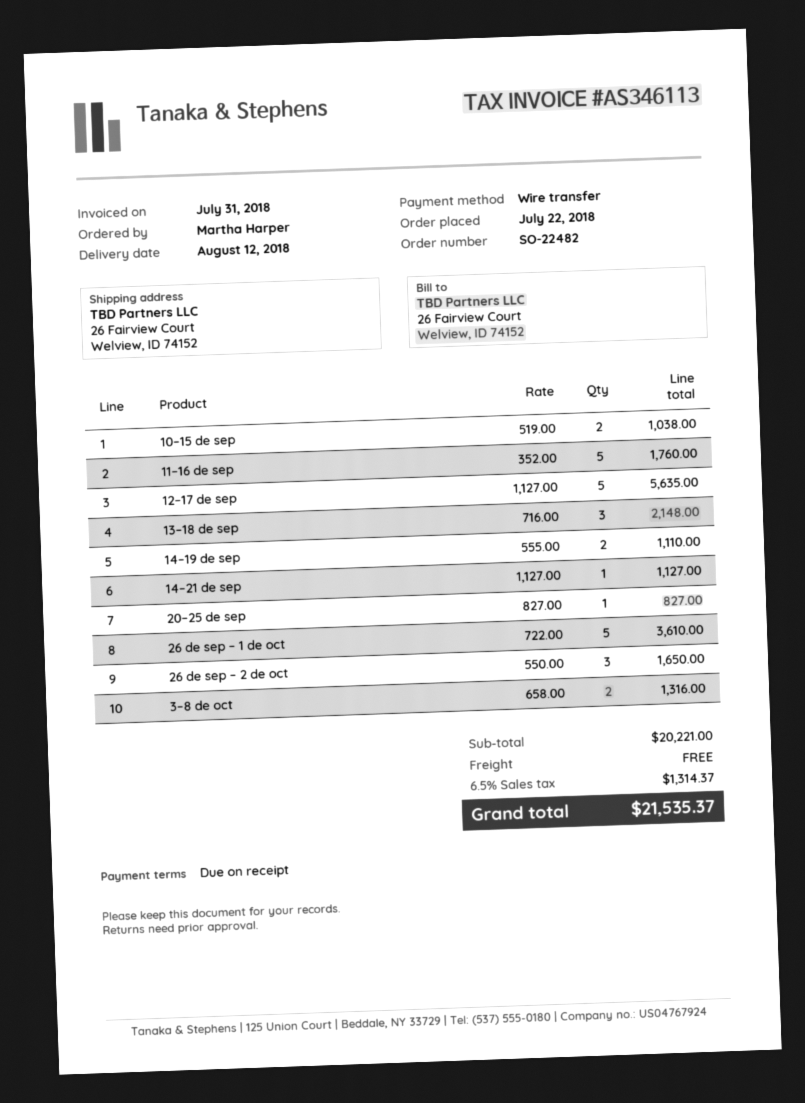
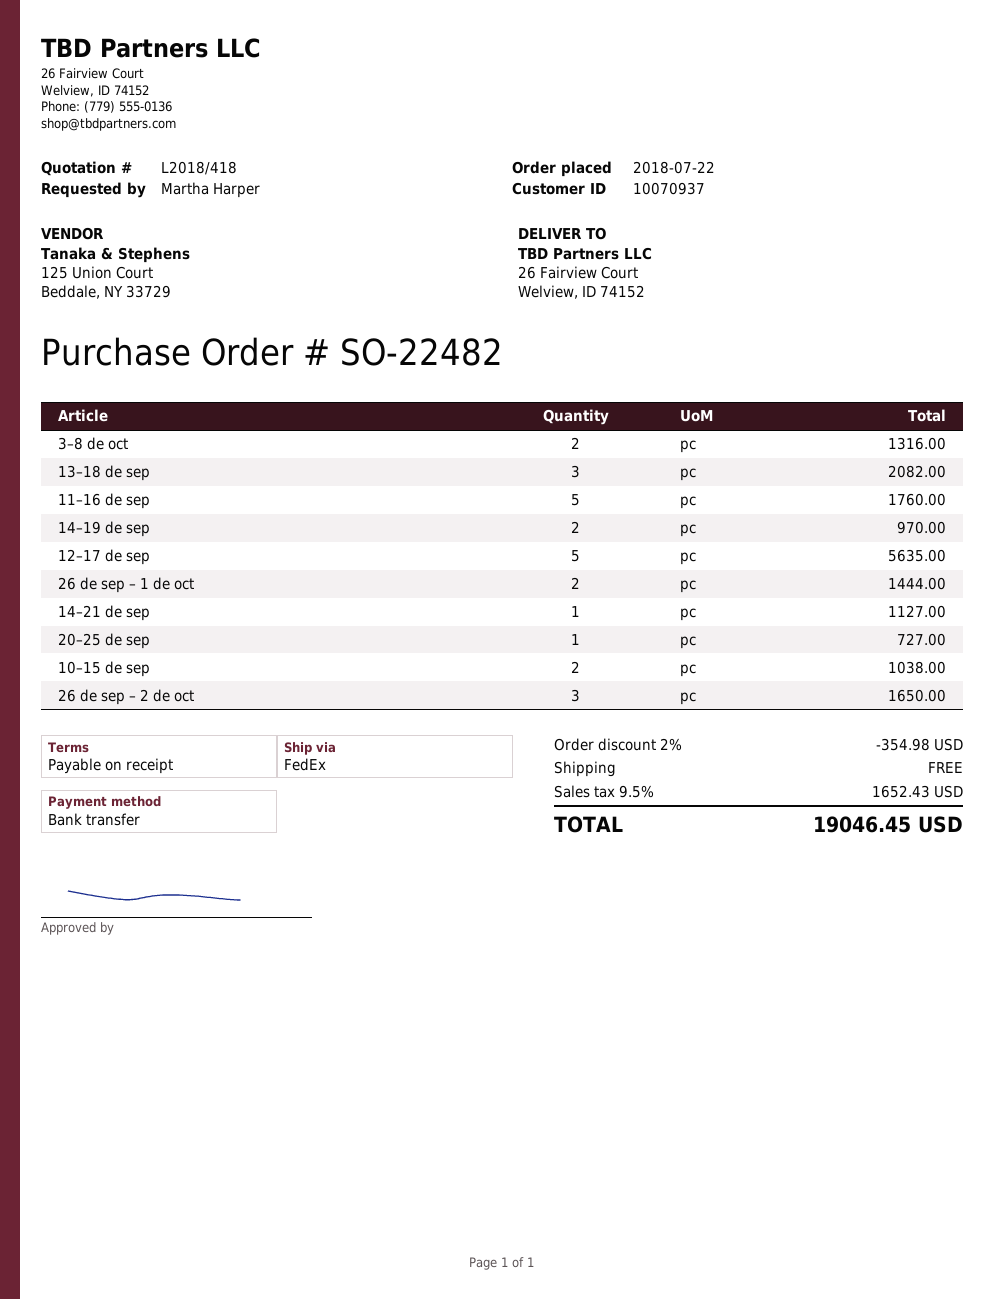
13–18 de sep: 3 for 2148.00 -> 3 for 2082.00
14–19 de sep: 2 for 1110.00 -> 2 for 970.00
20–25 de sep: 1 for 827.00 -> 1 for 727.00
26 de sep – 1 de oct: 5 for 3610.00 -> 2 for 1444.00
discount: none -> 2% = 354.98
tax: 6.5% = 1314.37 -> 9.5% = 1652.43
total: 21535.37 -> 19046.45

